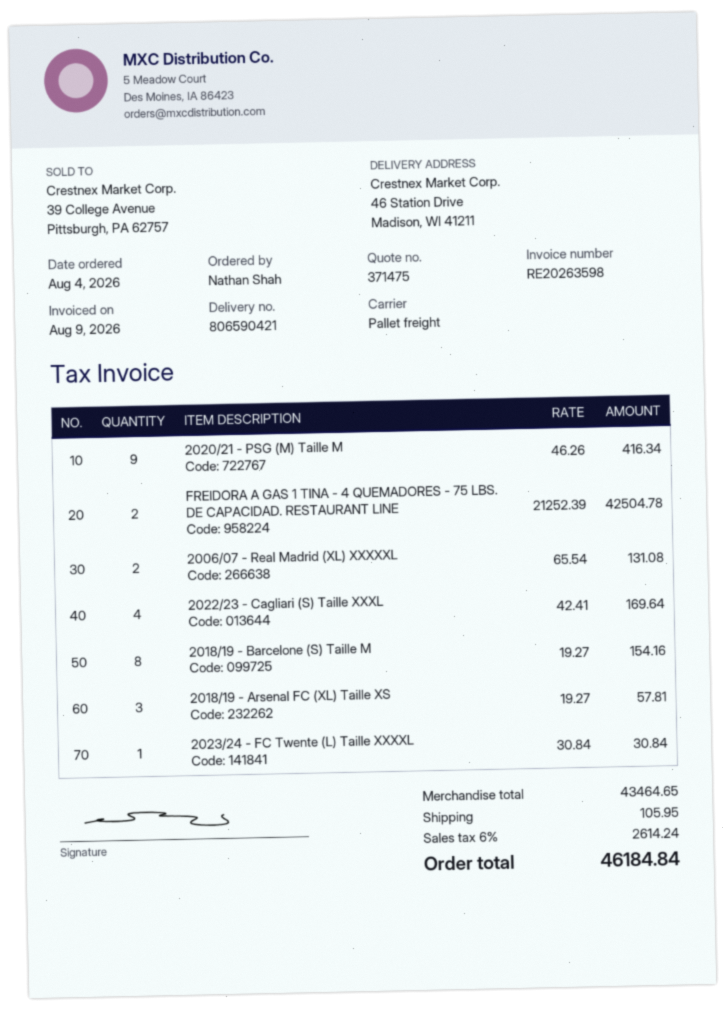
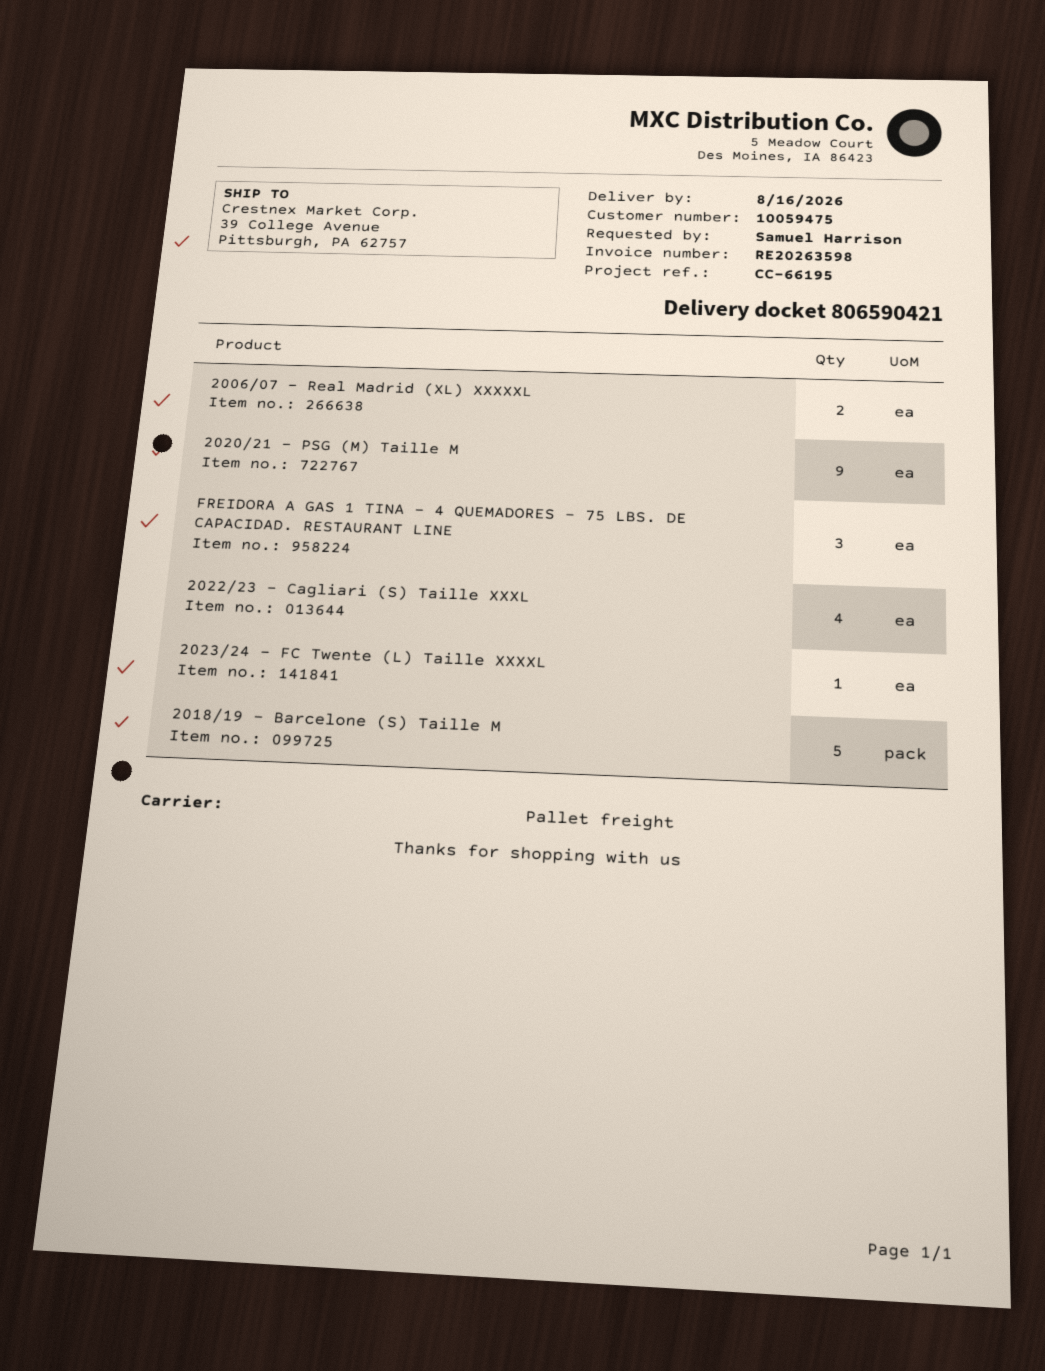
ordered by: Nathan Shah -> Samuel Harrison
ship to: 46 Station Drive, Madison, WI 41211 -> 39 College Avenue, Pittsburgh, PA 62757
FREIDORA A GAS 1 TINA - 4 QUEMADORES - 75 LBS. DE CAPACIDAD. RESTAURANT LINE: 2 -> 3
2018/19 - Barcelone (S) Taille M: 8 -> 5
2018/19 - Arsenal FC (XL) Taille XS: 3 -> none

